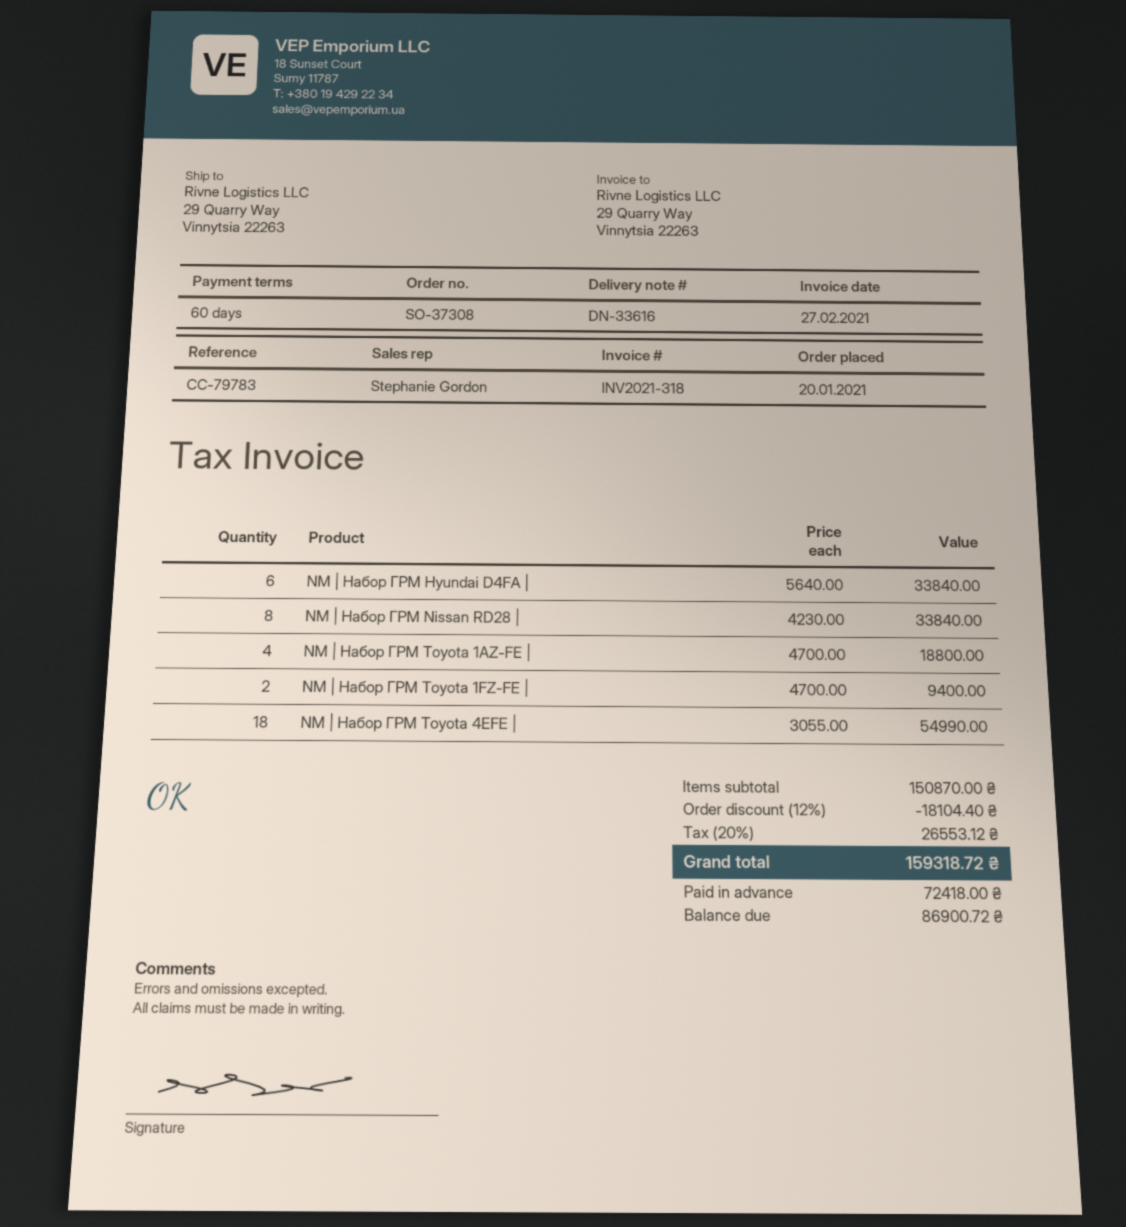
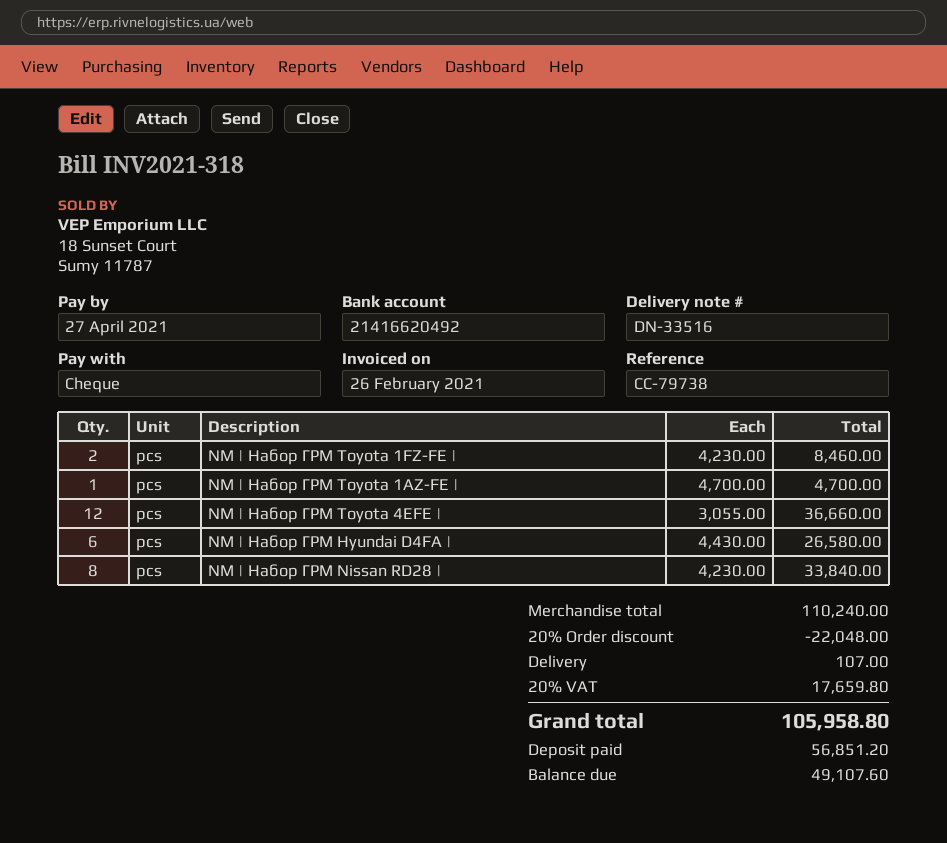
delivery note number: DN-33616 -> DN-33516
invoice date: 2021-02-27 -> 2021-02-26
reference: CC-79783 -> CC-79738
NM | Набор ГРМ Hyundai D4FA |: 6 x 5640.00 = 33840.00 -> 6 x 4430.00 = 26580.00
NM | Набор ГРМ Toyota 1AZ-FE |: 4 x 4700.00 = 18800.00 -> 1 x 4700.00 = 4700.00
NM | Набор ГРМ Toyota 1FZ-FE |: 2 x 4700.00 = 9400.00 -> 2 x 4230.00 = 8460.00
NM | Набор ГРМ Toyota 4EFE |: 18 x 3055.00 = 54990.00 -> 12 x 3055.00 = 36660.00
subtotal: 150870.00 -> 110240.00
discount: 12% = 18104.40 -> 20% = 22048.00
shipping: none -> 107.00
tax: 20% = 26553.12 -> 20% = 17659.80
total: 159318.72 -> 105958.80
deposit: 72418.00 -> 56851.20
balance: 86900.72 -> 49107.60

